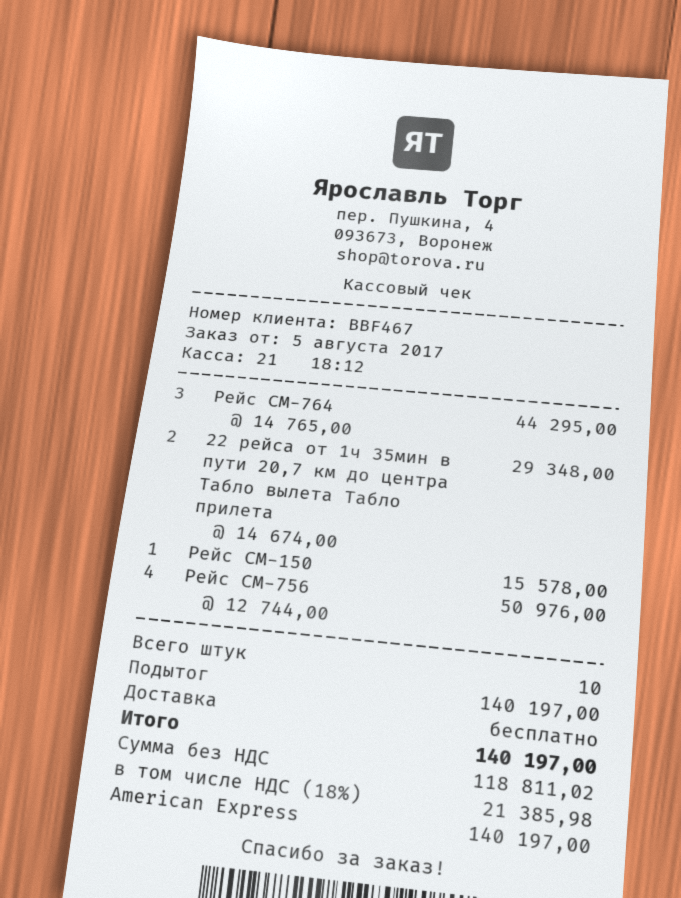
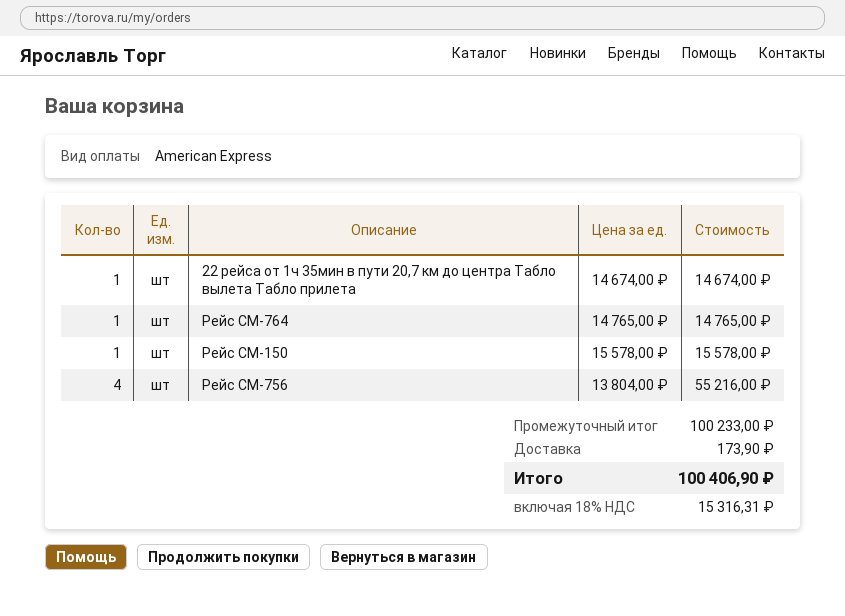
Рейс CM-764: 3 x 14765.00 = 44295.00 -> 1 x 14765.00 = 14765.00
22 рейса от 1ч 35мин в пути 20,7 км до центра Табло вылета Табло прилета: 2 x 14674.00 = 29348.00 -> 1 x 14674.00 = 14674.00
Рейс CM-756: 4 x 12744.00 = 50976.00 -> 4 x 13804.00 = 55216.00
subtotal: 140197.00 -> 100233.00
shipping: 0.00 -> 173.90
tax: 18% = 21385.98 -> 18% = 15316.31
total: 140197.00 -> 100406.90

